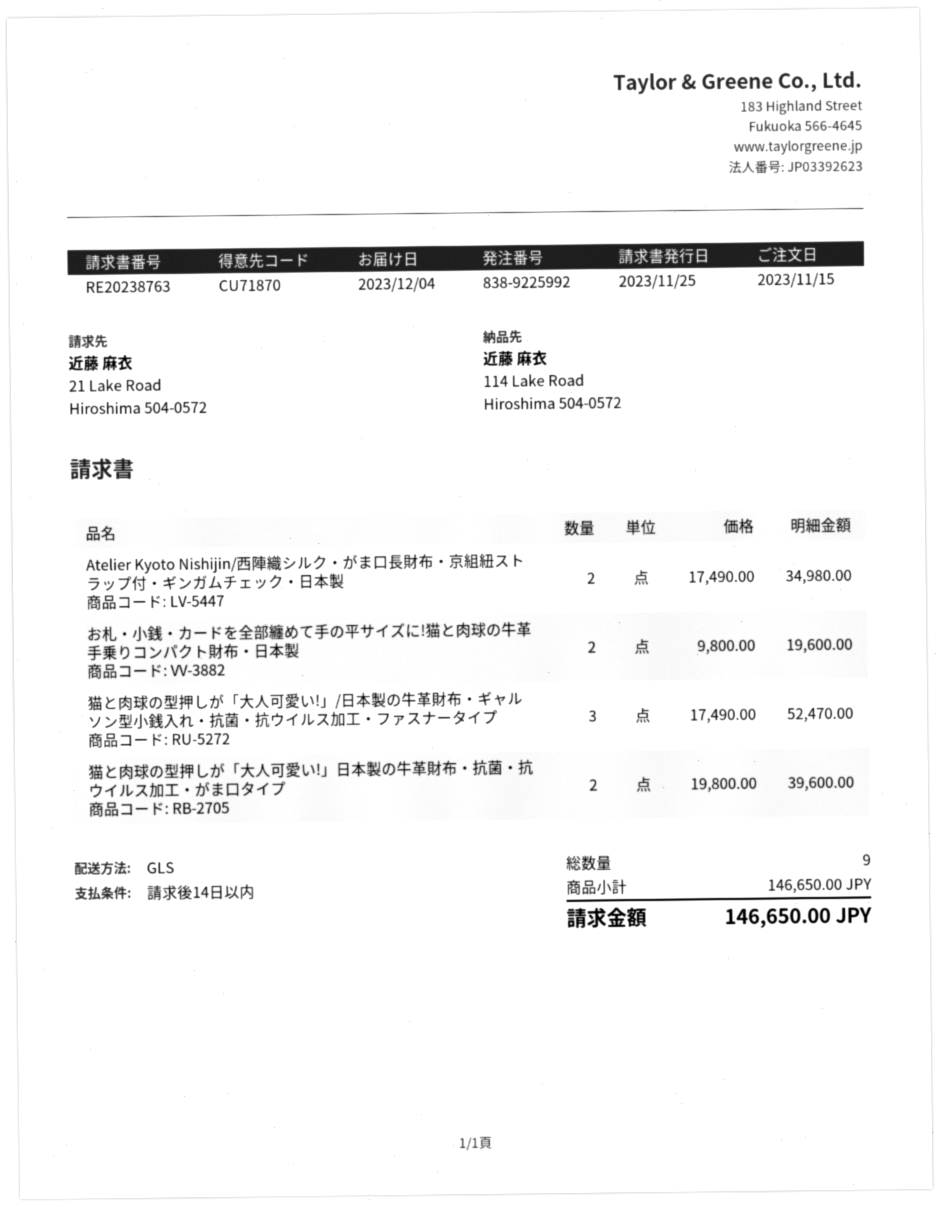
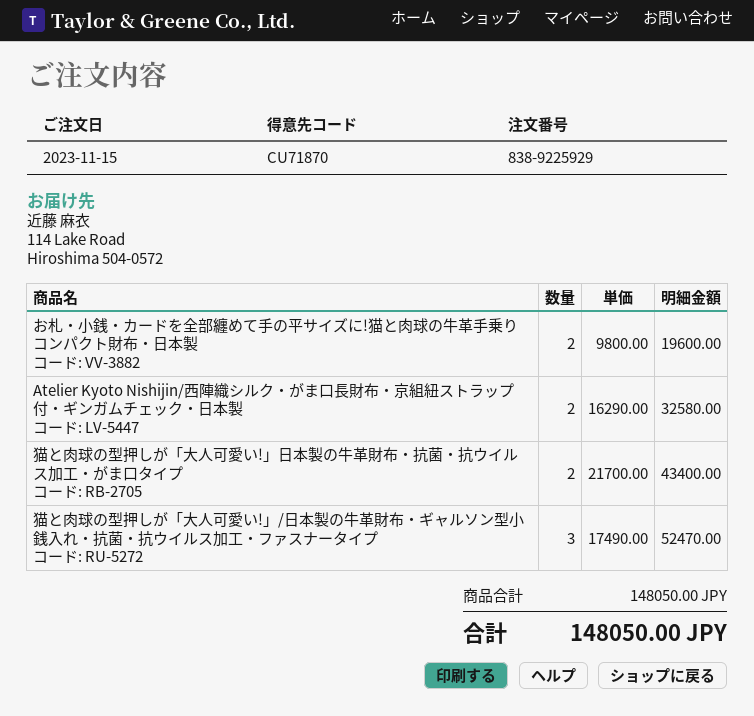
order number: 838-9225992 -> 838-9225929
Atelier Kyoto Nishijin/西陣織シルク・がま口長財布・京組紐ストラップ付・ギンガムチェック・日本製: 2 x 17490.00 = 34980.00 -> 2 x 16290.00 = 32580.00
猫と肉球の型押しが「大人可愛い!」日本製の牛革財布・抗菌・抗ウイルス加工・がま口タイプ: 2 x 19800.00 = 39600.00 -> 2 x 21700.00 = 43400.00
subtotal: 146650.00 -> 148050.00
total: 146650.00 -> 148050.00

